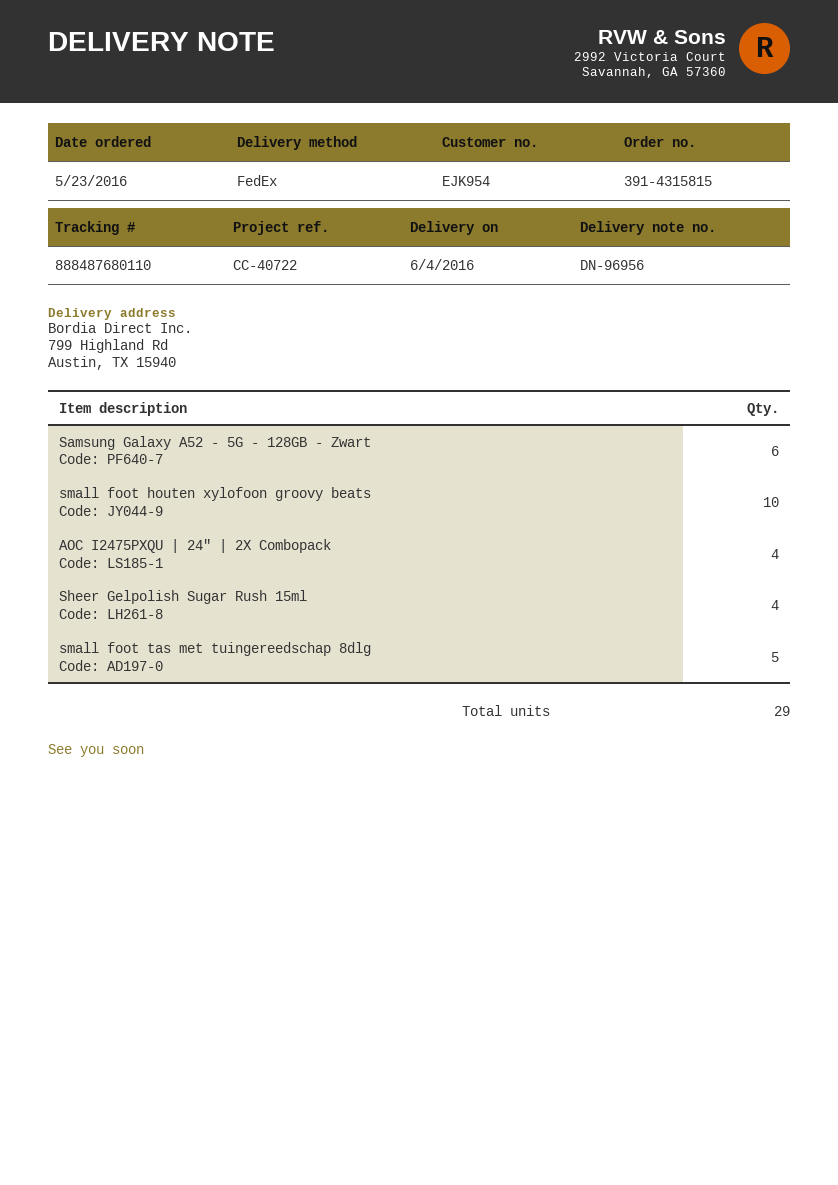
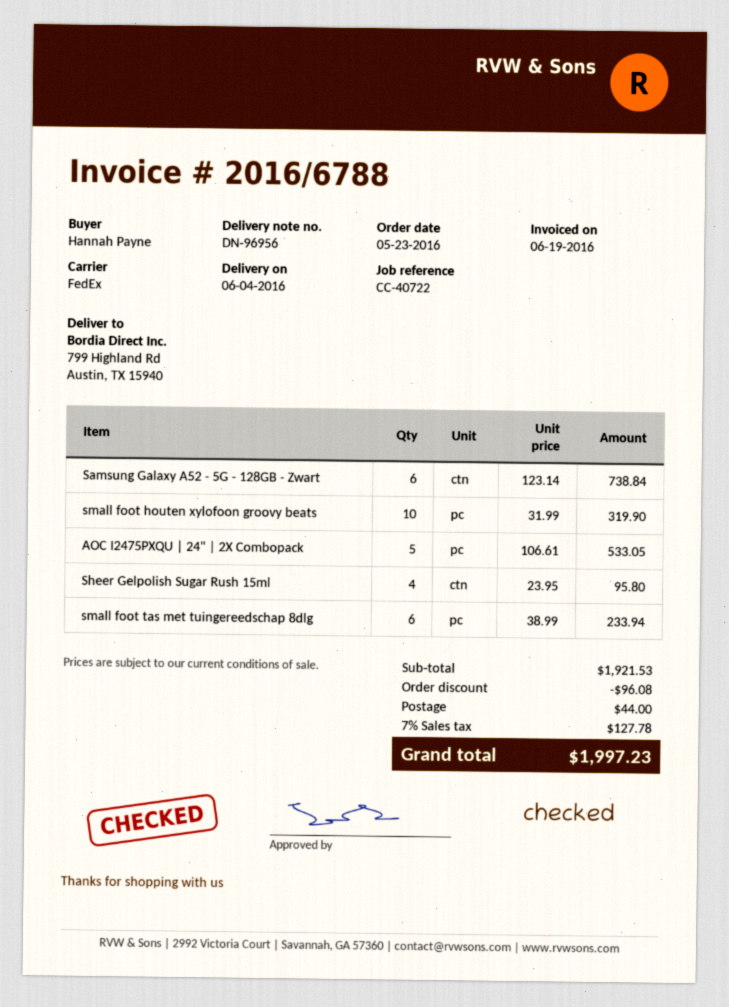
AOC I2475PXQU | 24" | 2X Combopack: 4 -> 5
small foot tas met tuingereedschap 8dlg: 5 -> 6

